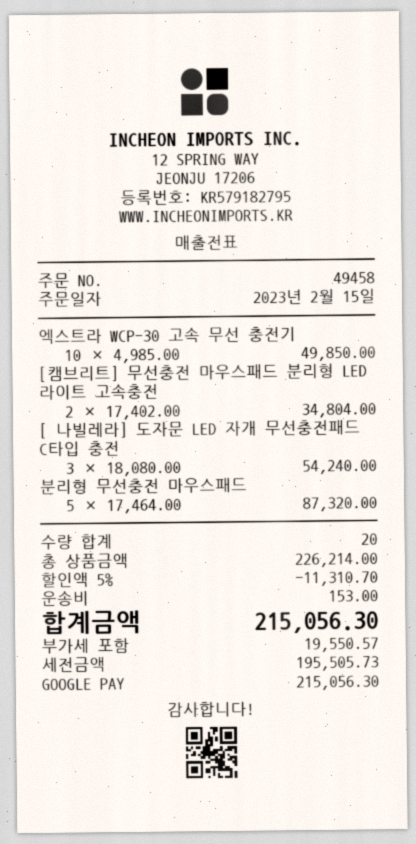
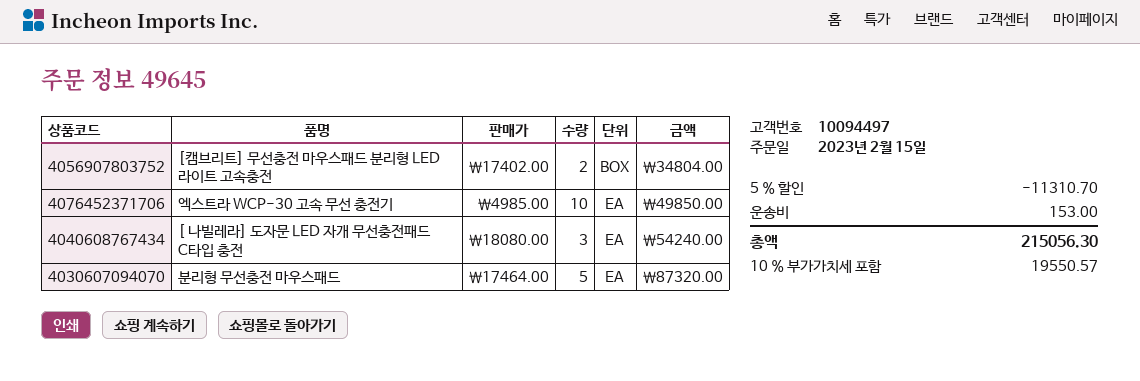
order number: 49458 -> 49645

